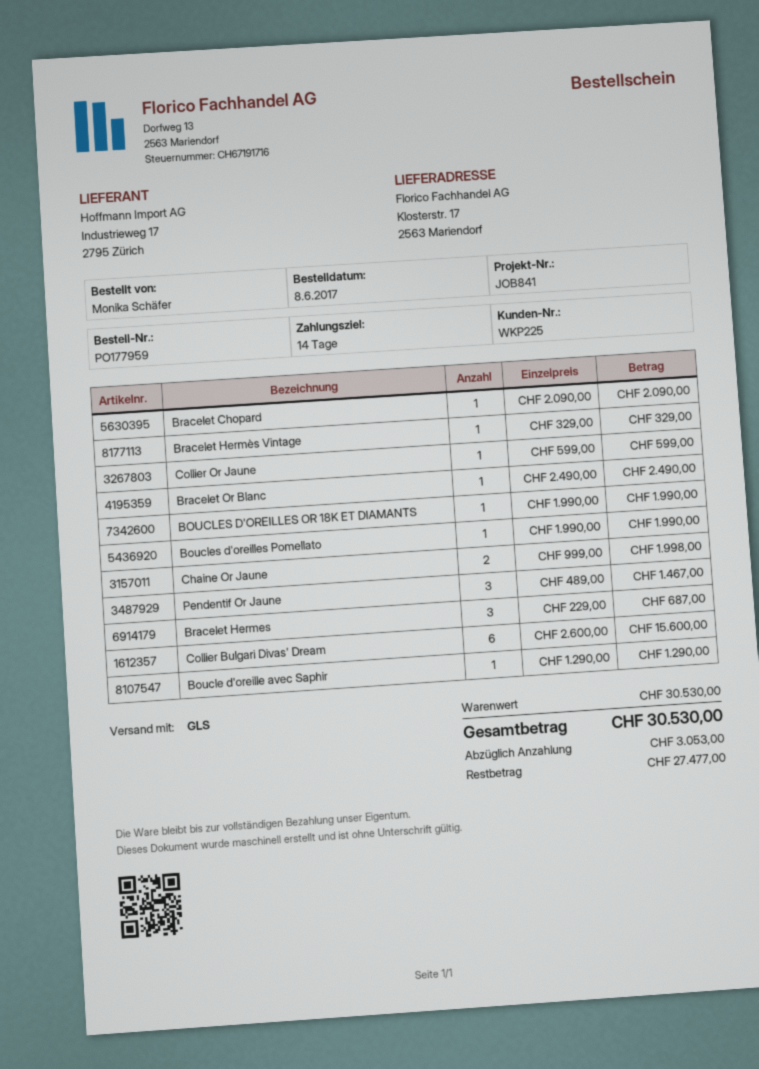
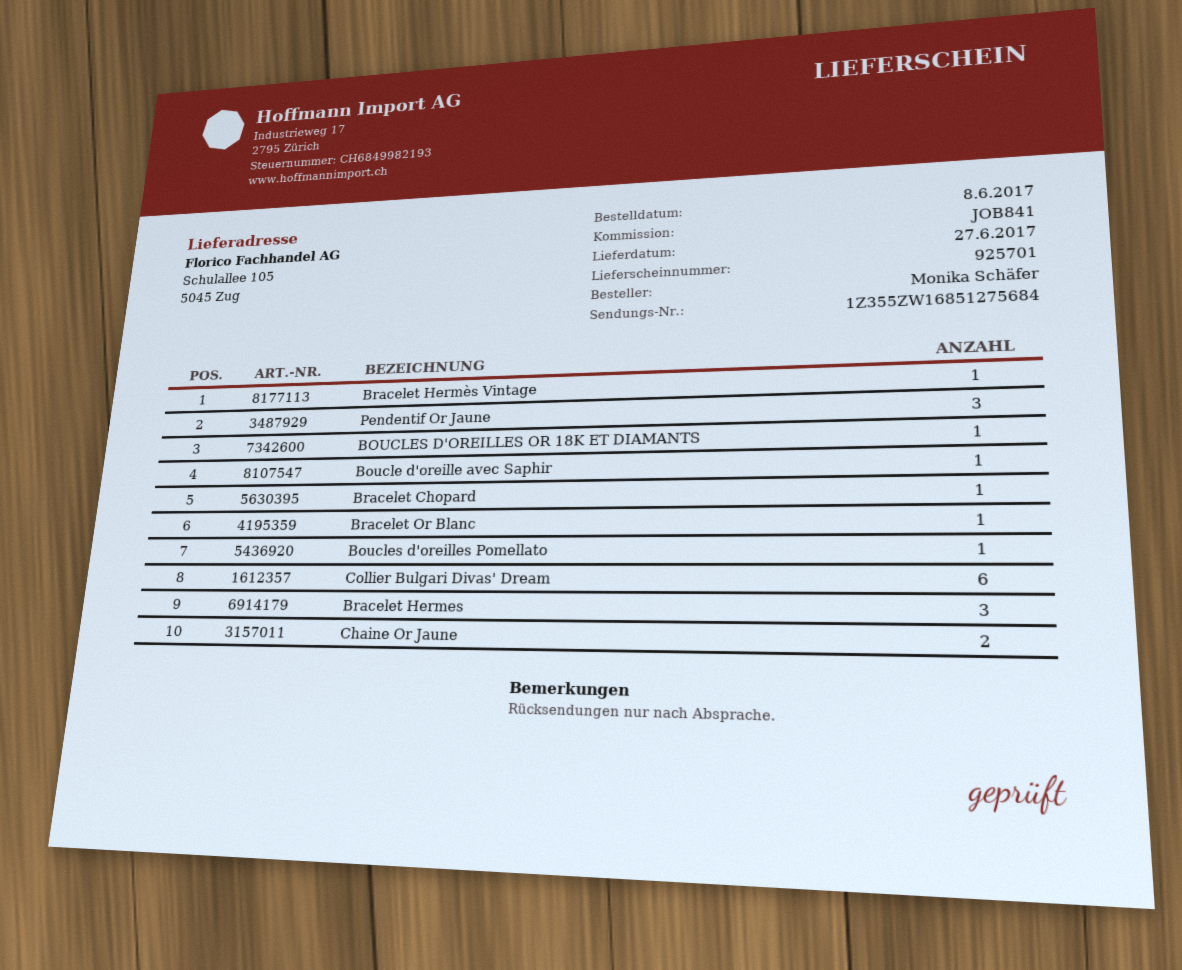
ship to: Klosterstr. 17, 2563 Mariendorf -> Schulallee 105, 5045 Zug
Collier Or Jaune: 1 -> none

